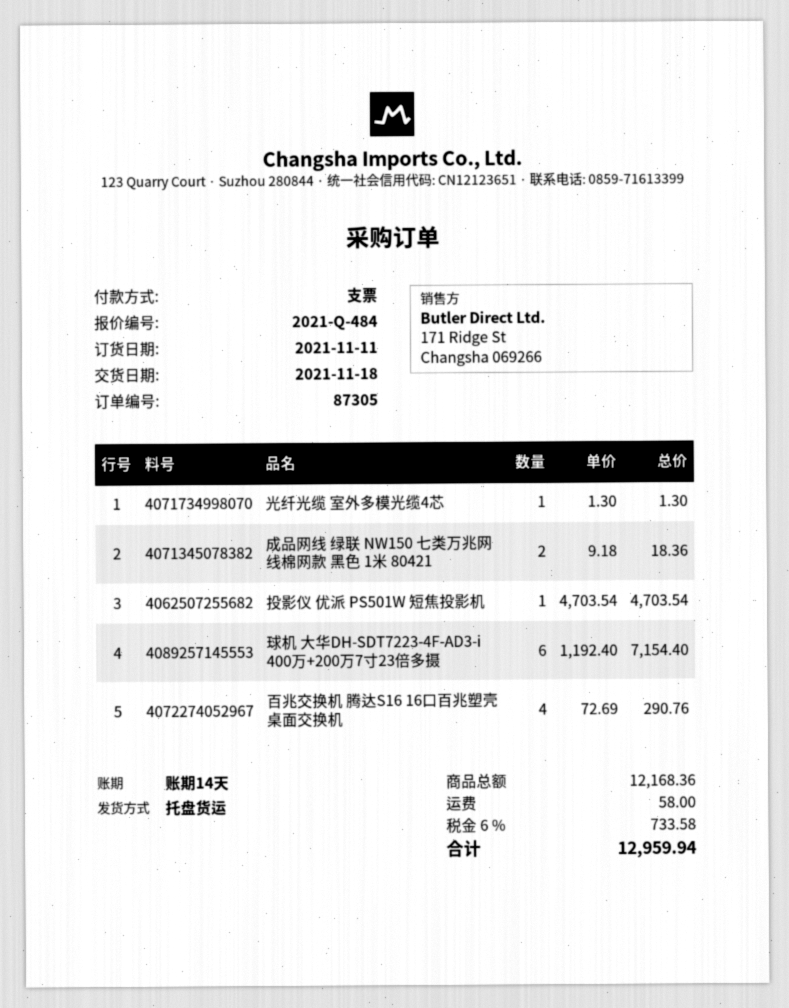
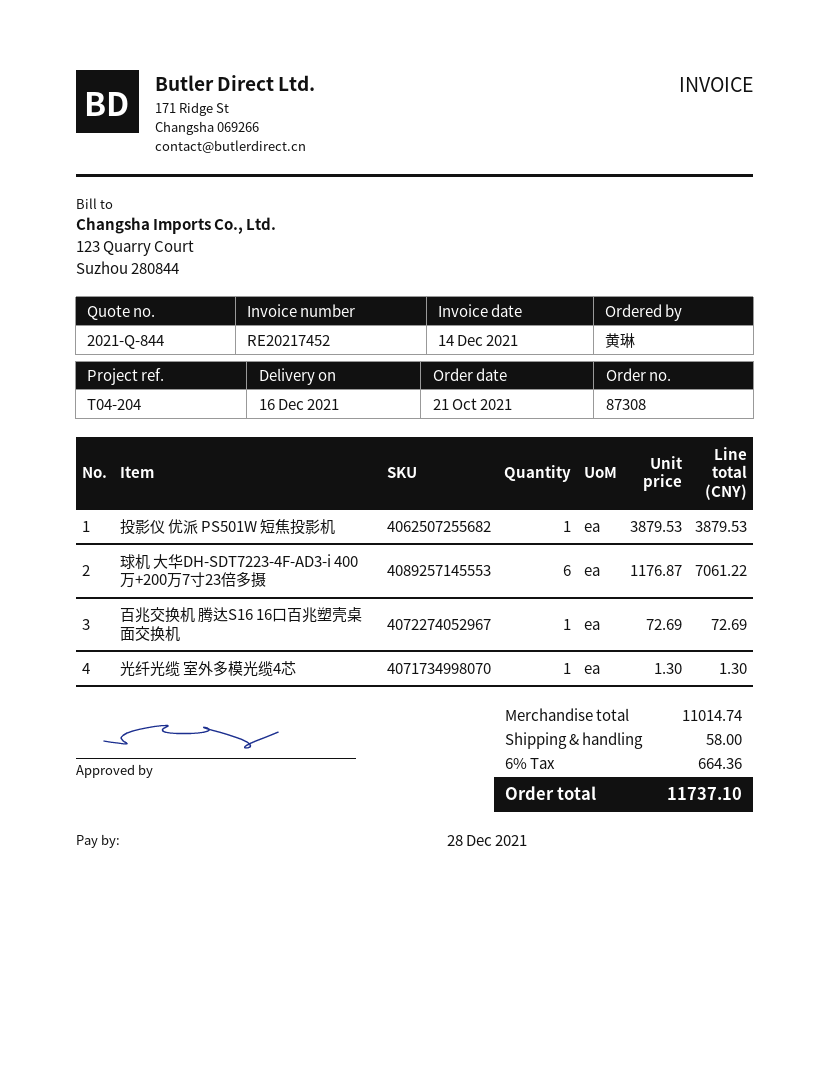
quote number: 2021-Q-484 -> 2021-Q-844
order number: 87305 -> 87308
order date: 2021-11-11 -> 2021-10-21
delivery date: 2021-11-18 -> 2021-12-16
成品网线 绿联 NW150 七类万兆网线棉网款 黑色 1米 80421: 2 x 9.18 = 18.36 -> none
投影仪 优派 PS501W 短焦投影机: 1 x 4703.54 = 4703.54 -> 1 x 3879.53 = 3879.53
球机 大华DH-SDT7223-4F-AD3-i 400万+200万7寸23倍多摄: 6 x 1192.40 = 7154.40 -> 6 x 1176.87 = 7061.22
百兆交换机 腾达S16 16口百兆塑壳桌面交换机: 4 x 72.69 = 290.76 -> 1 x 72.69 = 72.69
subtotal: 12168.36 -> 11014.74
tax: 6% = 733.58 -> 6% = 664.36
total: 12959.94 -> 11737.10

